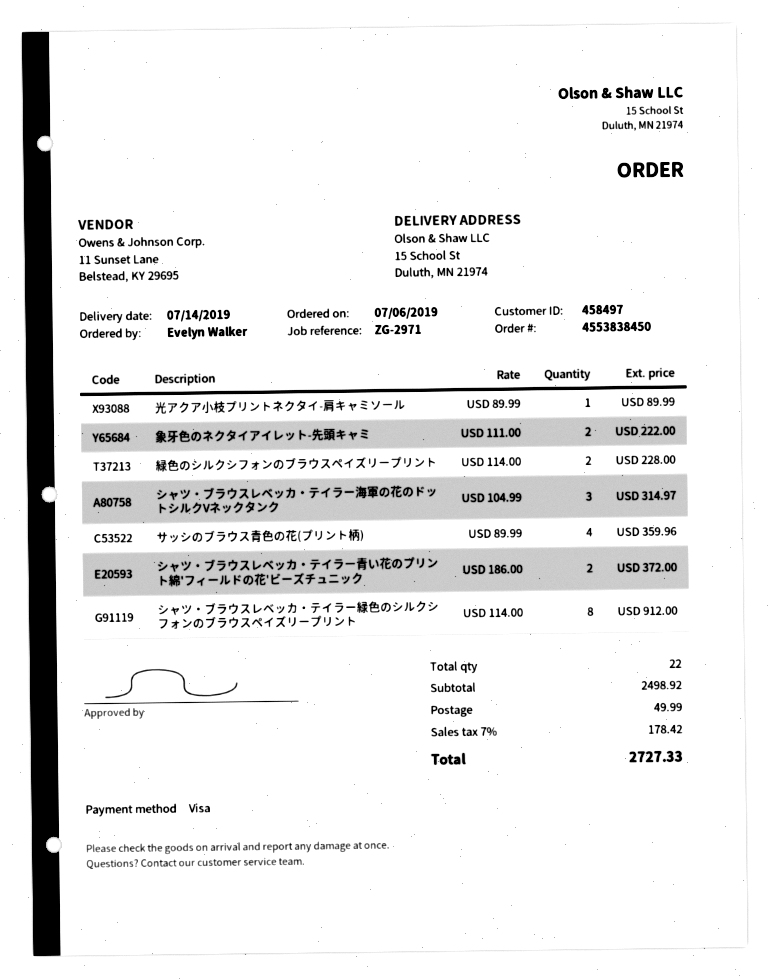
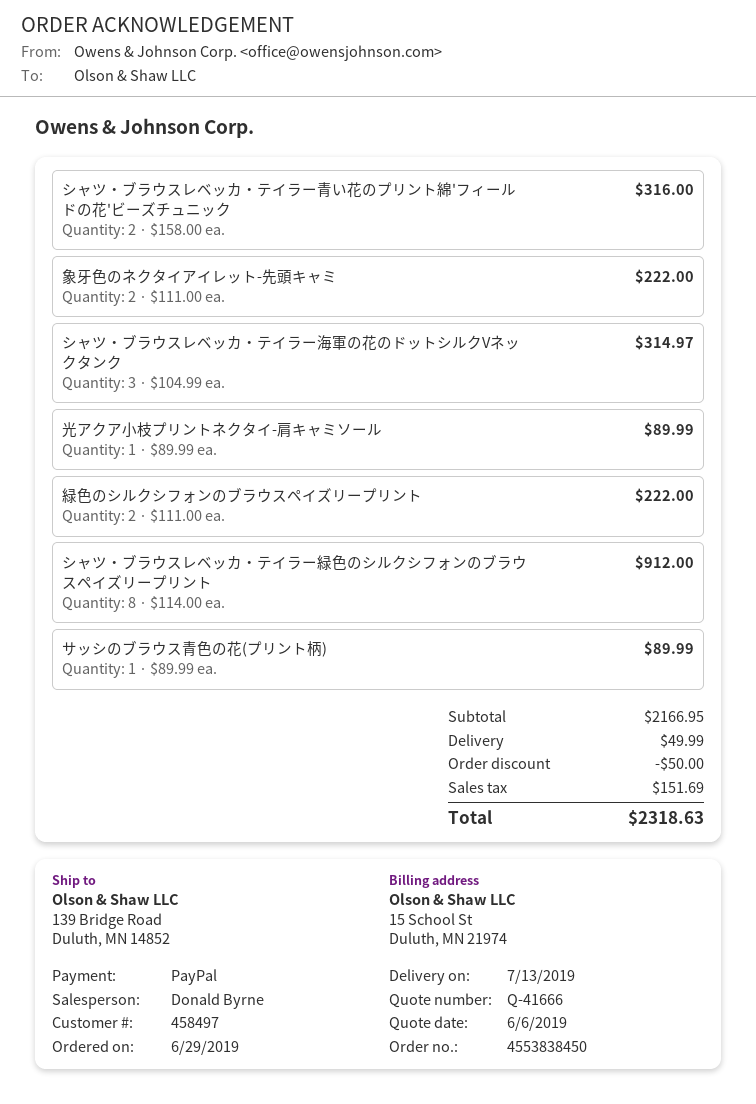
order date: 2019-07-06 -> 2019-06-29
delivery date: 2019-07-14 -> 2019-07-13
payment method: Visa -> PayPal
ship to: 15 School St, Duluth, MN 21974 -> 139 Bridge Road, Duluth, MN 14852
緑色のシルクシフォンのブラウスペイズリープリント: 2 x 114.00 = 228.00 -> 2 x 111.00 = 222.00
サッシのブラウス青色の花(プリント柄): 4 x 89.99 = 359.96 -> 1 x 89.99 = 89.99
シャツ・ブラウスレベッカ・テイラー青い花のプリント綿'フィールドの花'ビーズチュニック: 2 x 186.00 = 372.00 -> 2 x 158.00 = 316.00
subtotal: 2498.92 -> 2166.95
discount: none -> 50.00
tax: 178.42 -> 151.69
total: 2727.33 -> 2318.63

